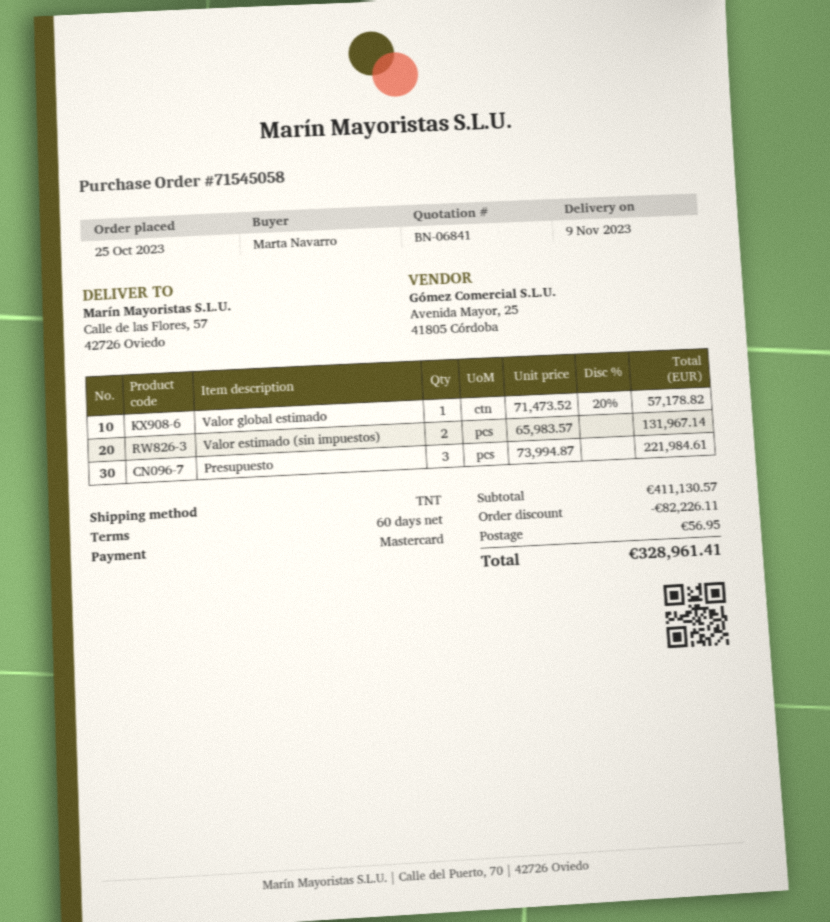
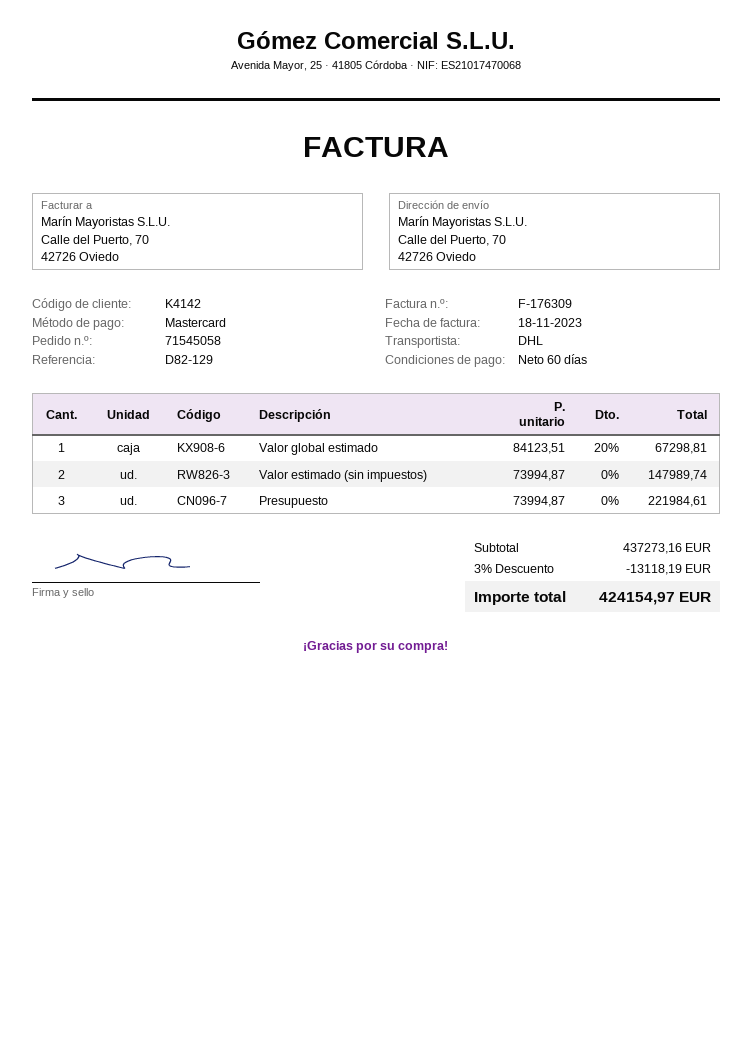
shipping method: TNT -> DHL
ship to: Calle de las Flores, 57, 42726 Oviedo -> Calle del Puerto, 70, 42726 Oviedo
Valor global estimado: 1 x 71473.52 - 20% = 57178.82 -> 1 x 84123.51 - 20% = 67298.81
Valor estimado (sin impuestos): 2 x 65983.57 = 131967.14 -> 2 x 73994.87 = 147989.74
subtotal: 411130.57 -> 437273.16
discount: 82226.11 -> 13118.19
shipping: 56.95 -> none
total: 328961.41 -> 424154.97

